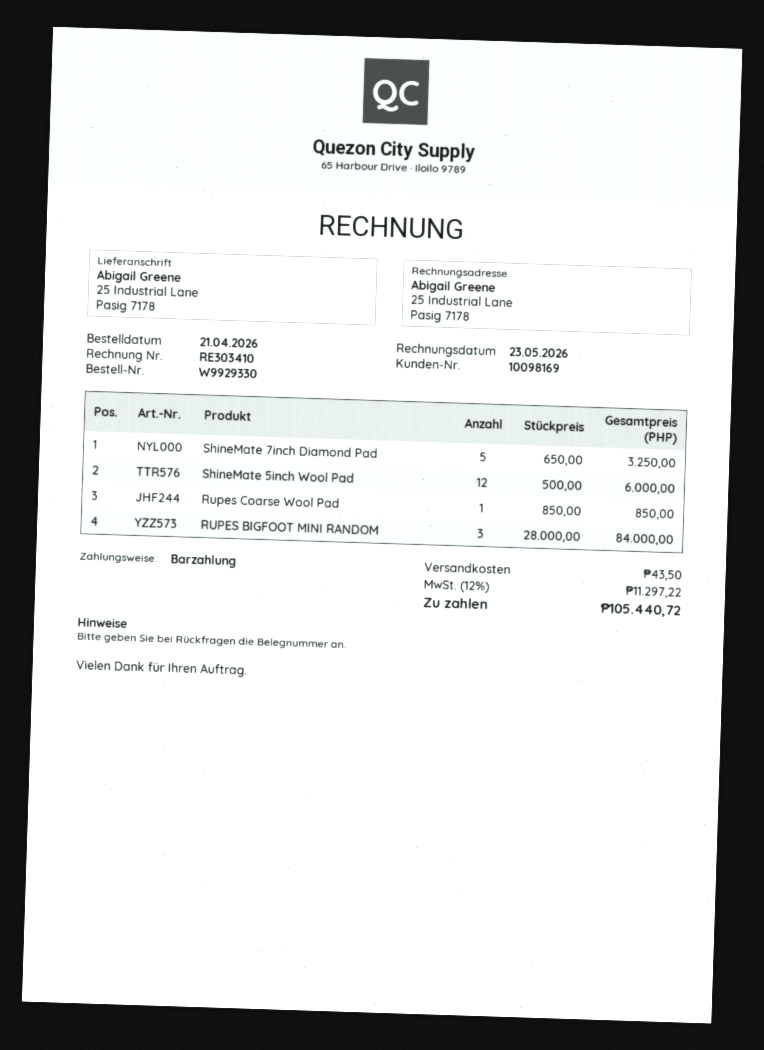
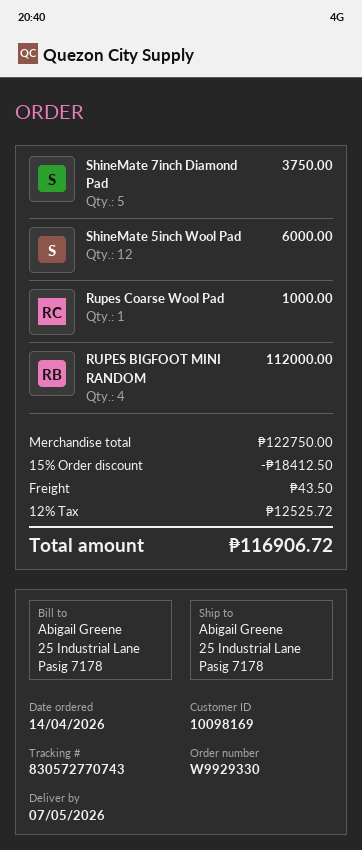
order date: 2026-04-21 -> 2026-04-14
ShineMate 7inch Diamond Pad: 5 for 3250.00 -> 5 for 3750.00
Rupes Coarse Wool Pad: 1 for 850.00 -> 1 for 1000.00
RUPES BIGFOOT MINI RANDOM: 3 for 84000.00 -> 4 for 112000.00
discount: none -> 15% = 18412.50
tax: 12% = 11297.22 -> 12% = 12525.72
total: 105440.72 -> 116906.72

